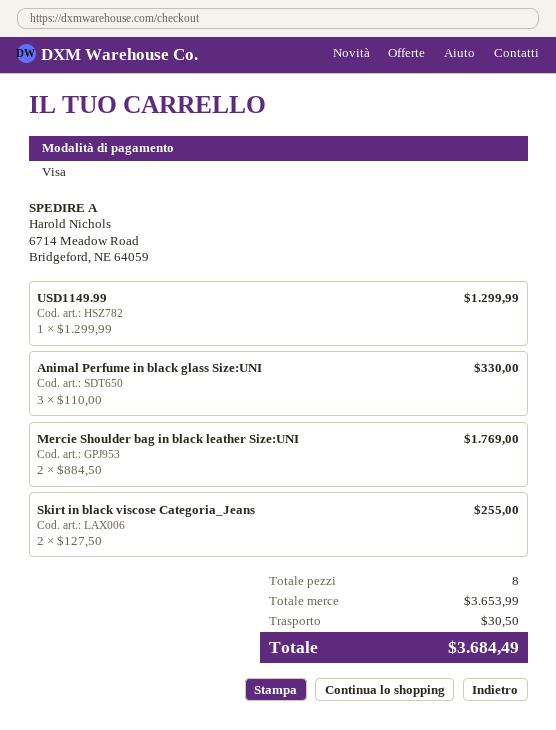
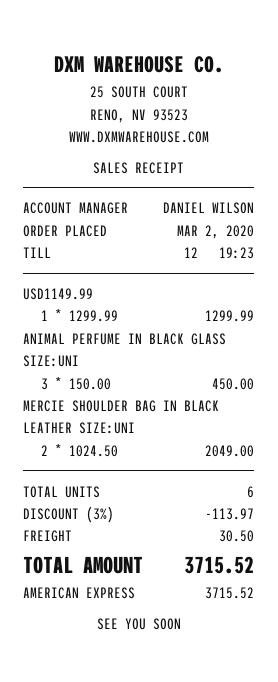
payment method: Visa -> American Express
Animal Perfume in black glass Size:UNI: 3 x 110.00 = 330.00 -> 3 x 150.00 = 450.00
Mercie Shoulder bag in black leather Size:UNI: 2 x 884.50 = 1769.00 -> 2 x 1024.50 = 2049.00
Skirt in black viscose Categoria_Jeans: 2 x 127.50 = 255.00 -> none
total quantity: 8 -> 6
discount: none -> 3% = 113.97
total: 3684.49 -> 3715.52

